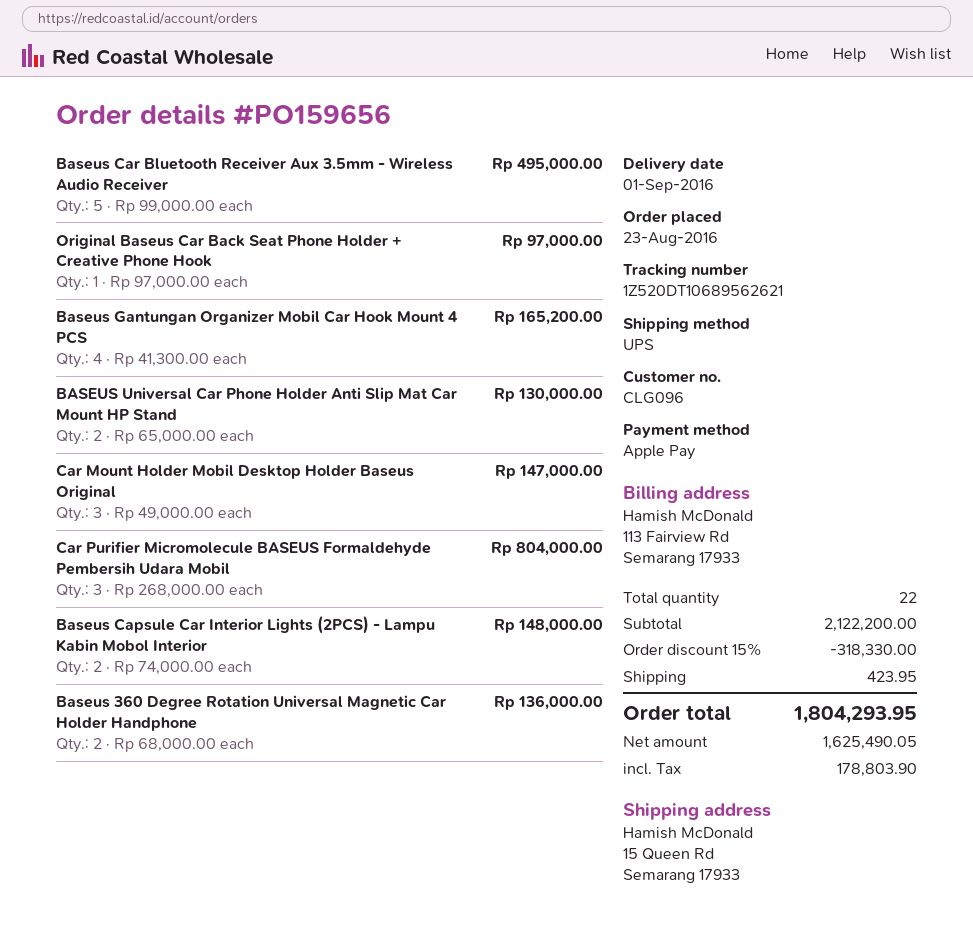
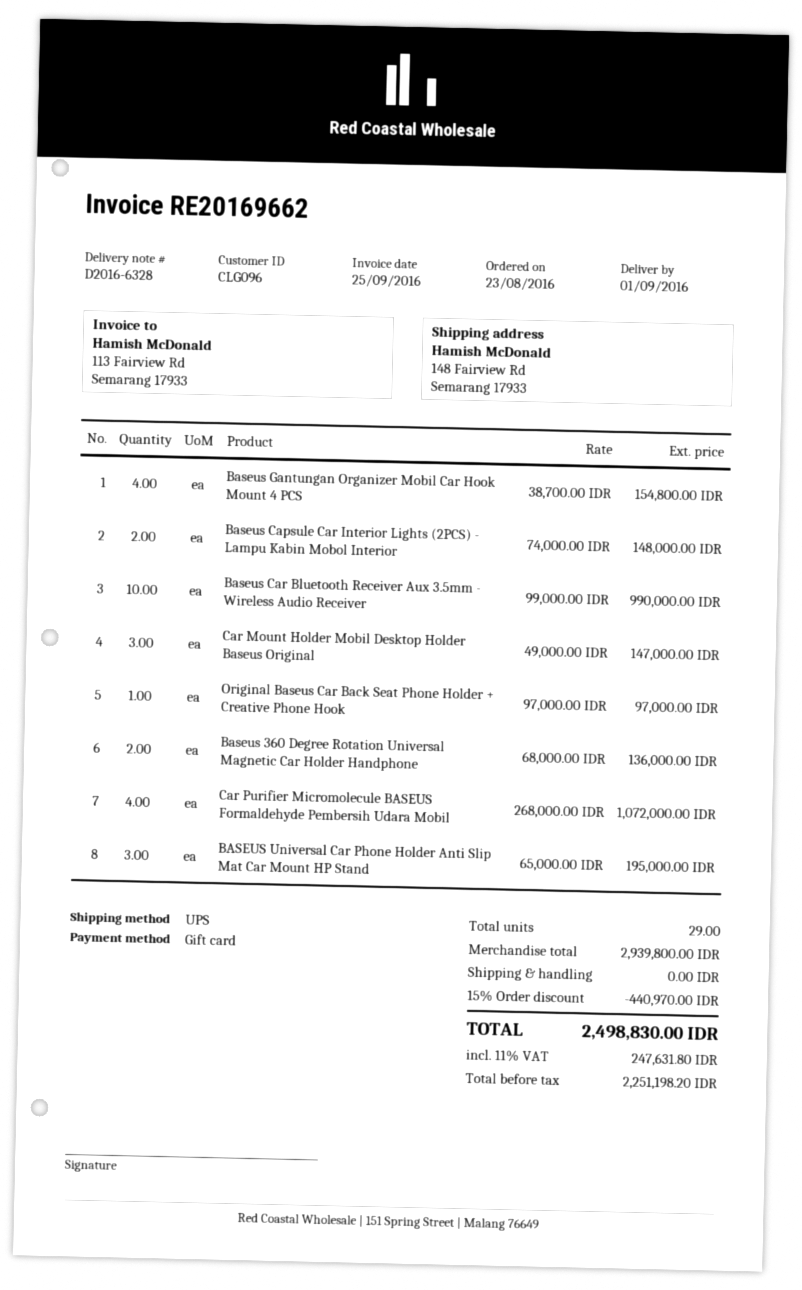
payment method: Apple Pay -> gift card
ship to: 15 Queen Rd, Semarang 17933 -> 148 Fairview Rd, Semarang 17933
Baseus Car Bluetooth Receiver Aux 3.5mm - Wireless Audio Receiver: 5 x 99000.00 = 495000.00 -> 10 x 99000.00 = 990000.00
Baseus Gantungan Organizer Mobil Car Hook Mount 4 PCS: 4 x 41300.00 = 165200.00 -> 4 x 38700.00 = 154800.00
BASEUS Universal Car Phone Holder Anti Slip Mat Car Mount HP Stand: 2 x 65000.00 = 130000.00 -> 3 x 65000.00 = 195000.00
Car Purifier Micromolecule BASEUS Formaldehyde Pembersih Udara Mobil: 3 x 268000.00 = 804000.00 -> 4 x 268000.00 = 1072000.00
total quantity: 22 -> 29
subtotal: 2122200.00 -> 2939800.00
discount: 15% = 318330.00 -> 15% = 440970.00
shipping: 423.95 -> 0.00
net: 1625490.05 -> 2251198.20
tax: 178803.90 -> 247631.80
total: 1804293.95 -> 2498830.00

